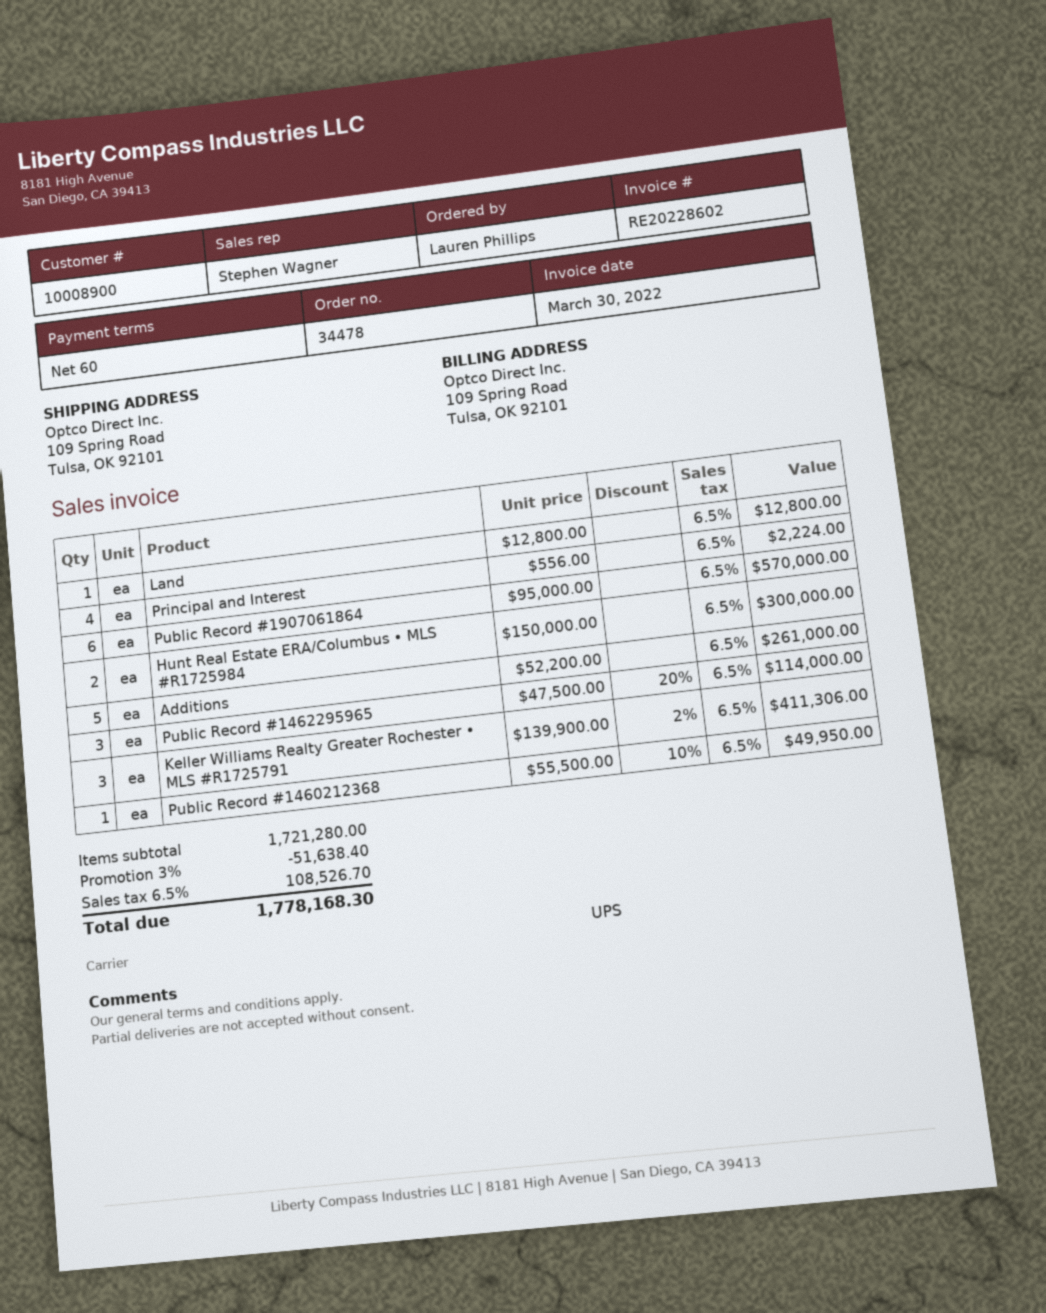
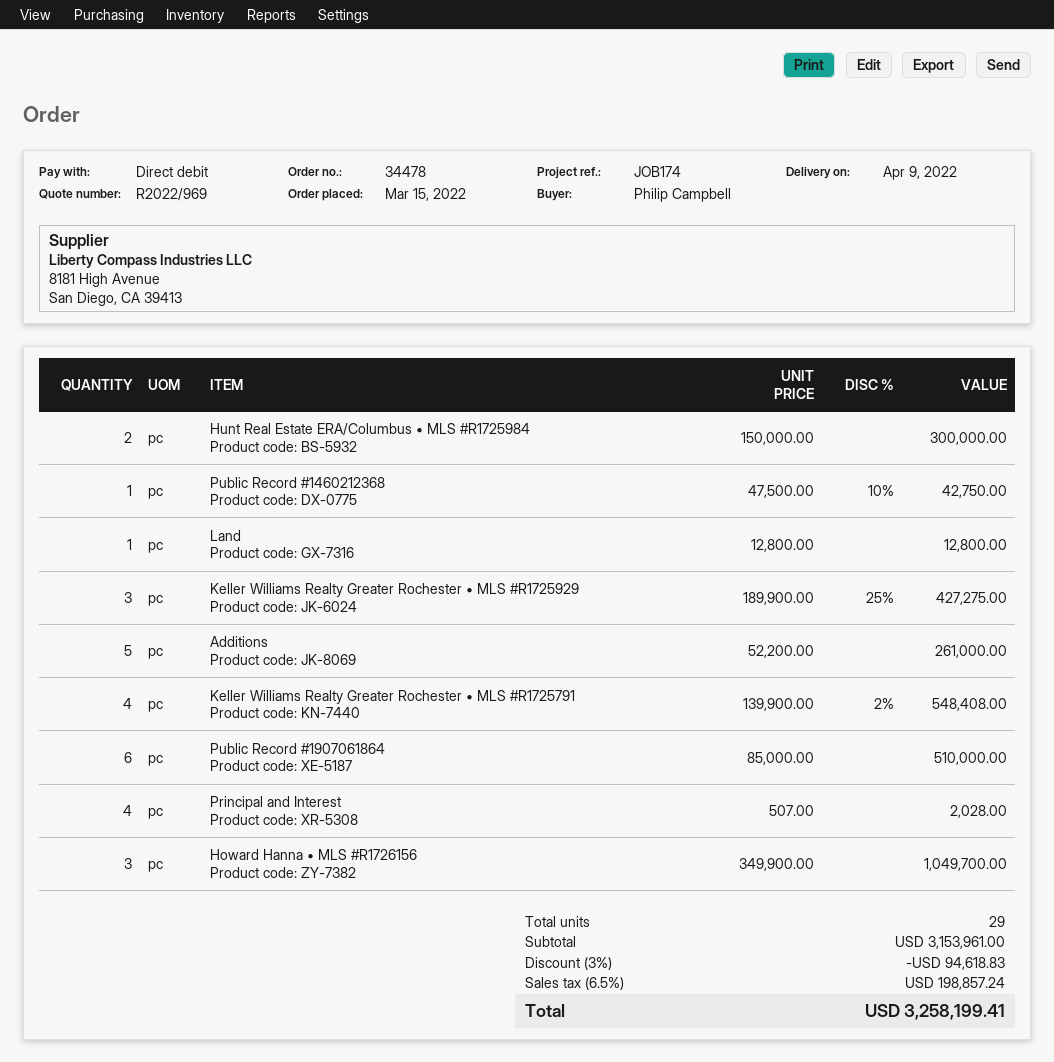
ordered by: Lauren Phillips -> Philip Campbell
Principal and Interest: 4 x 556.00 = 2224.00 -> 4 x 507.00 = 2028.00
Public Record #1907061864: 6 x 95000.00 = 570000.00 -> 6 x 85000.00 = 510000.00
Public Record #1462295965: 3 x 47500.00 - 20% = 114000.00 -> none
Keller Williams Realty Greater Rochester • MLS #R1725791: 3 x 139900.00 - 2% = 411306.00 -> 4 x 139900.00 - 2% = 548408.00
Public Record #1460212368: 1 x 55500.00 - 10% = 49950.00 -> 1 x 47500.00 - 10% = 42750.00
Keller Williams Realty Greater Rochester • MLS #R1725929: none -> 3 x 189900.00 - 25% = 427275.00
Howard Hanna • MLS #R1726156: none -> 3 x 349900.00 = 1049700.00
subtotal: 1721280.00 -> 3153961.00
discount: 3% = 51638.40 -> 3% = 94618.83
tax: 6.5% = 108526.70 -> 6.5% = 198857.24
total: 1778168.30 -> 3258199.41

